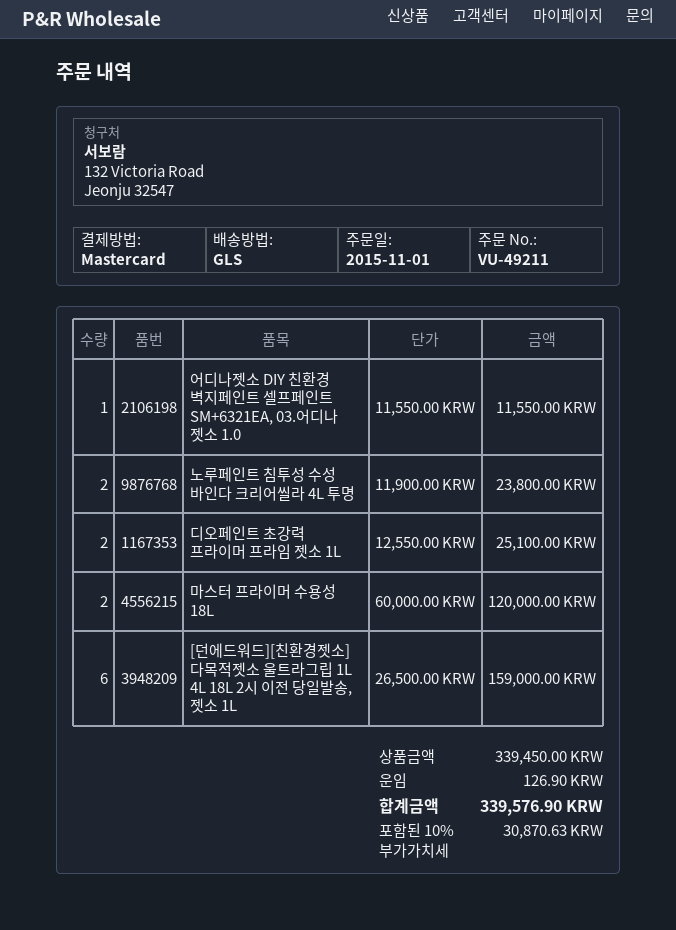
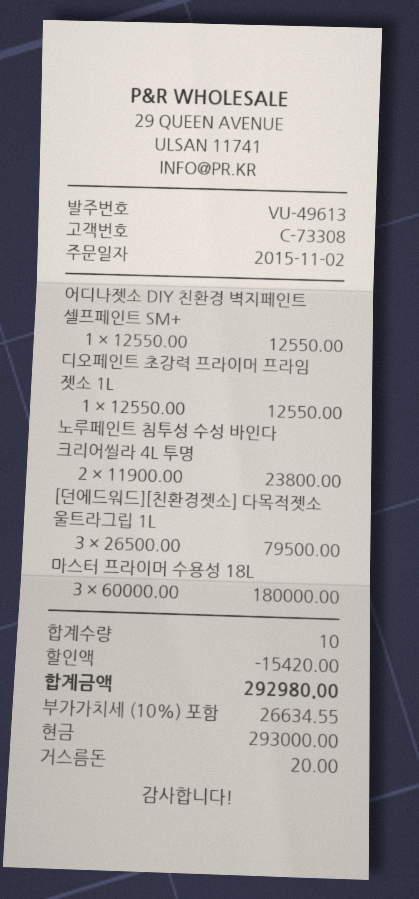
order number: VU-49211 -> VU-49613
order date: 2015-11-01 -> 2015-11-02
payment method: Mastercard -> cash
어디나젯소 DIY 친환경 벽지페인트 셀프페인트 SM+6321EA, 03.어디나 젯소 1.0: 1 x 11550.00 = 11550.00 -> 1 x 12550.00 = 12550.00
디오페인트 초강력 프라이머 프라임 젯소 1L: 2 x 12550.00 = 25100.00 -> 1 x 12550.00 = 12550.00
마스터 프라이머 수용성 18L: 2 x 60000.00 = 120000.00 -> 3 x 60000.00 = 180000.00
[던에드워드][친환경젯소] 다목적젯소 울트라그립 1L 4L 18L 2시 이전 당일발송, 젯소 1L: 6 x 26500.00 = 159000.00 -> 3 x 26500.00 = 79500.00
discount: none -> 15420.00
shipping: 126.90 -> none
tax: 10% = 30870.63 -> 10% = 26634.55
total: 339576.90 -> 292980.00

